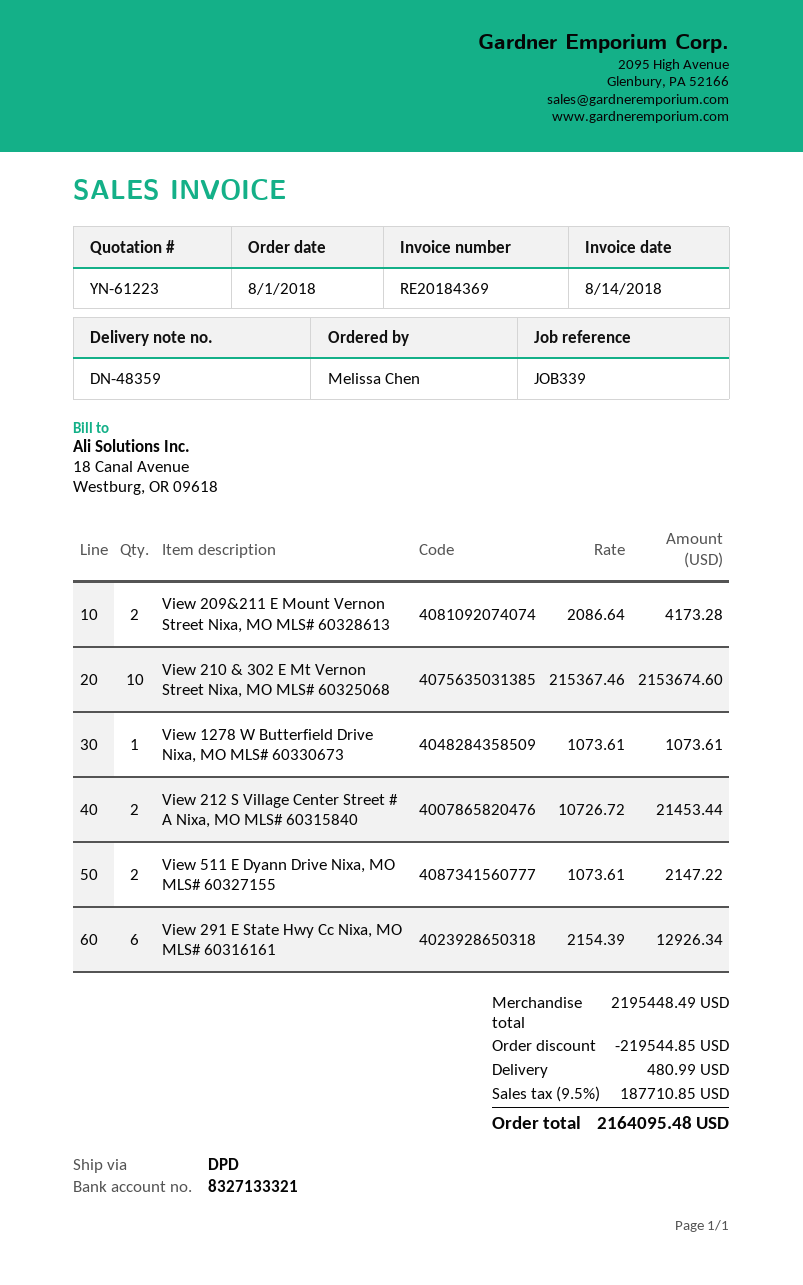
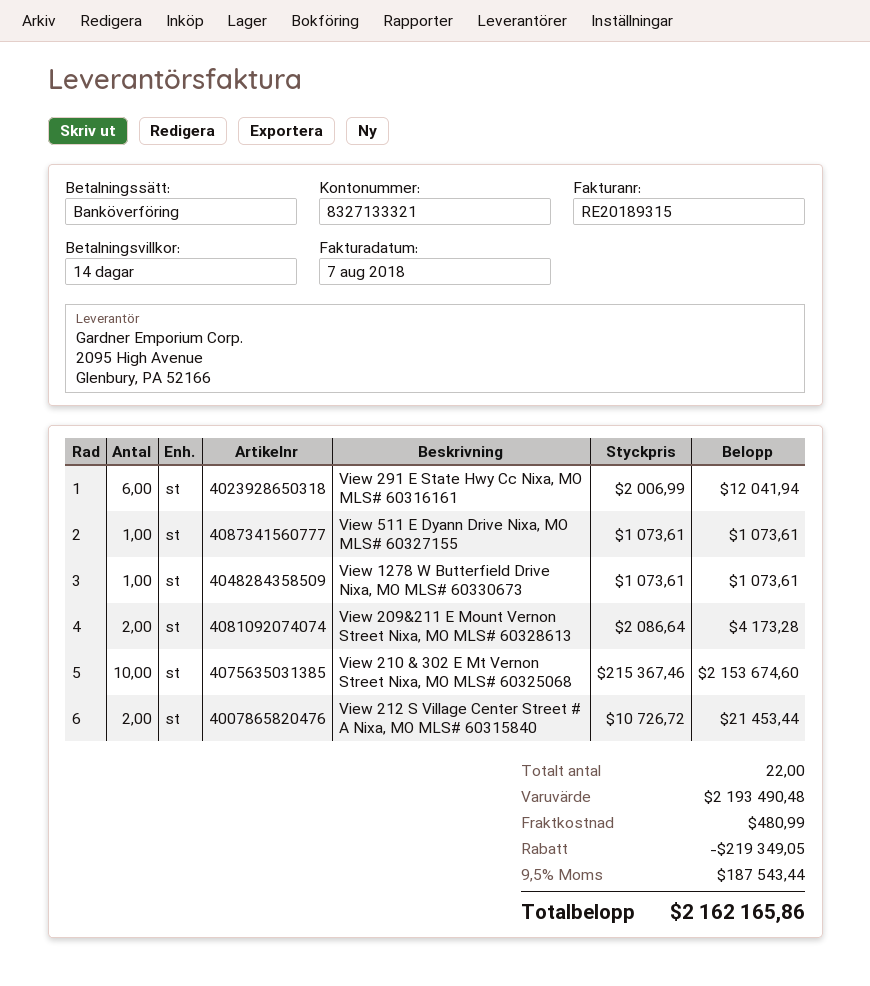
invoice number: RE20184369 -> RE20189315
invoice date: 2018-08-14 -> 2018-08-07
View 511 E Dyann Drive Nixa, MO MLS# 60327155: 2 x 1073.61 = 2147.22 -> 1 x 1073.61 = 1073.61
View 291 E State Hwy Cc Nixa, MO MLS# 60316161: 6 x 2154.39 = 12926.34 -> 6 x 2006.99 = 12041.94
subtotal: 2195448.49 -> 2193490.48
discount: 219544.85 -> 219349.05
tax: 9.5% = 187710.85 -> 9.5% = 187543.44
total: 2164095.48 -> 2162165.86

